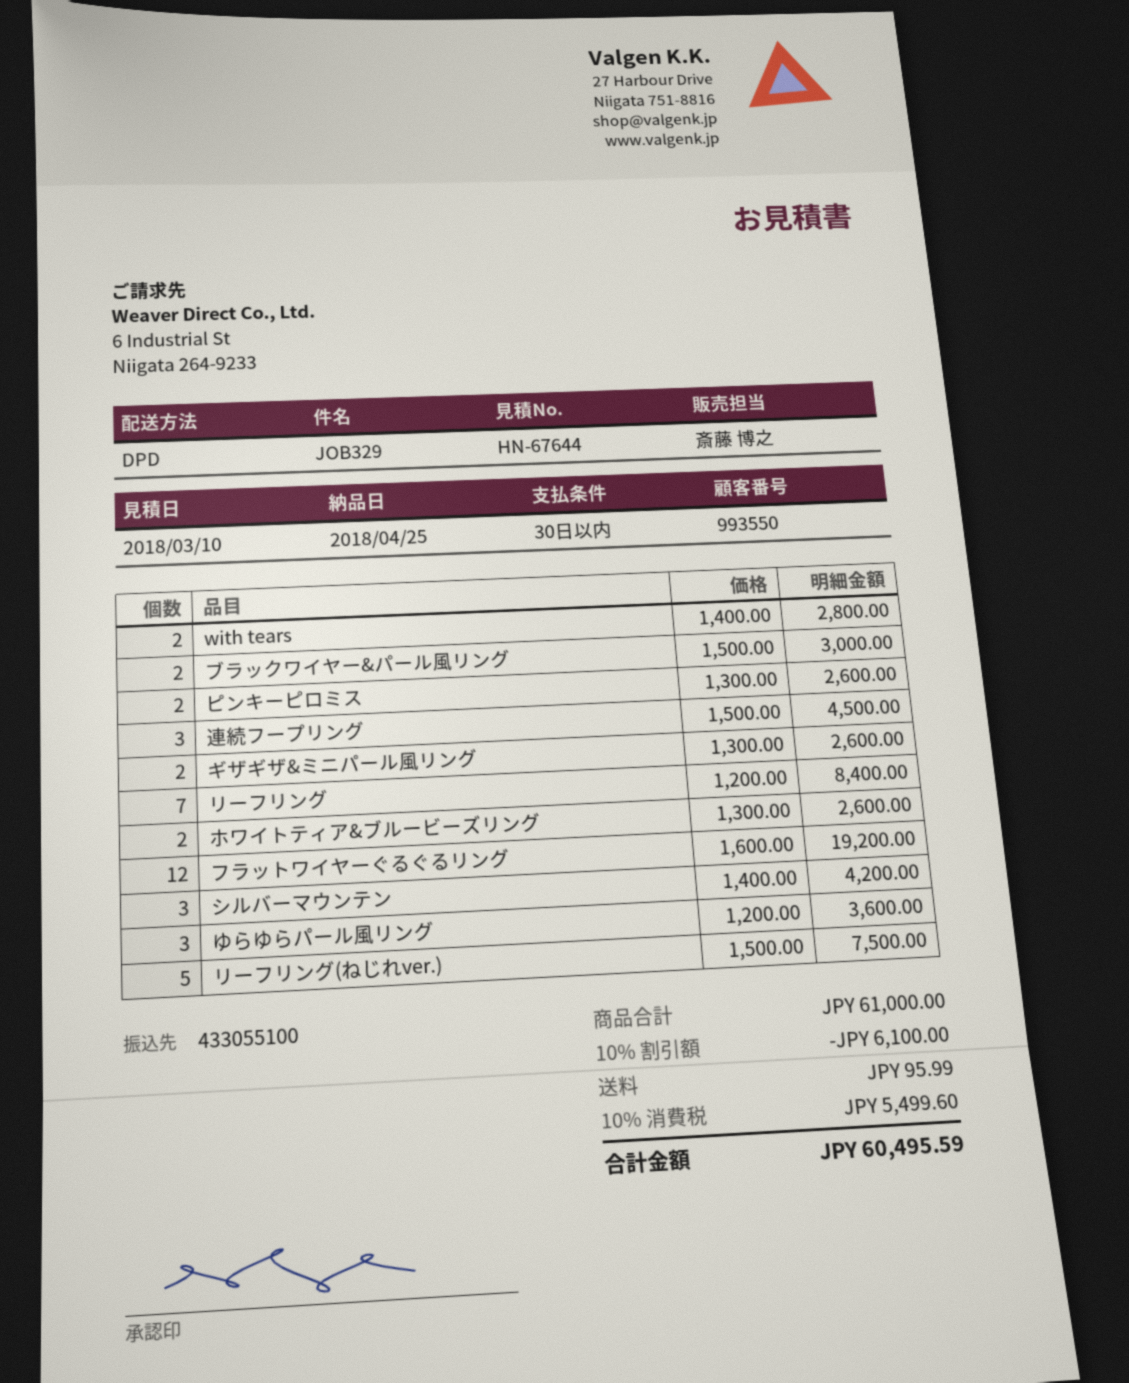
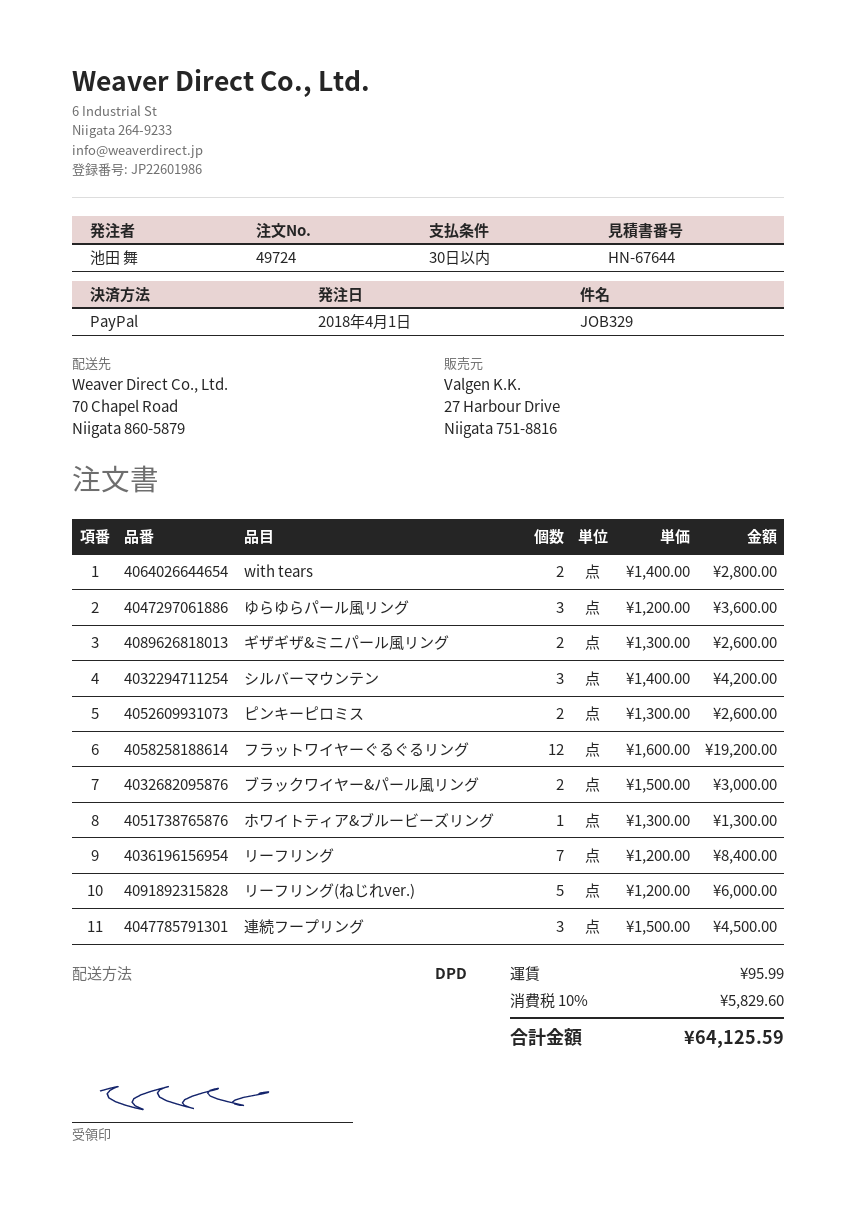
ホワイトティア&ブルービーズリング: 2 x 1300.00 = 2600.00 -> 1 x 1300.00 = 1300.00
リーフリング(ねじれver.): 5 x 1500.00 = 7500.00 -> 5 x 1200.00 = 6000.00
discount: 10% = 6100.00 -> none
tax: 10% = 5499.60 -> 10% = 5829.60
total: 60495.59 -> 64125.59

